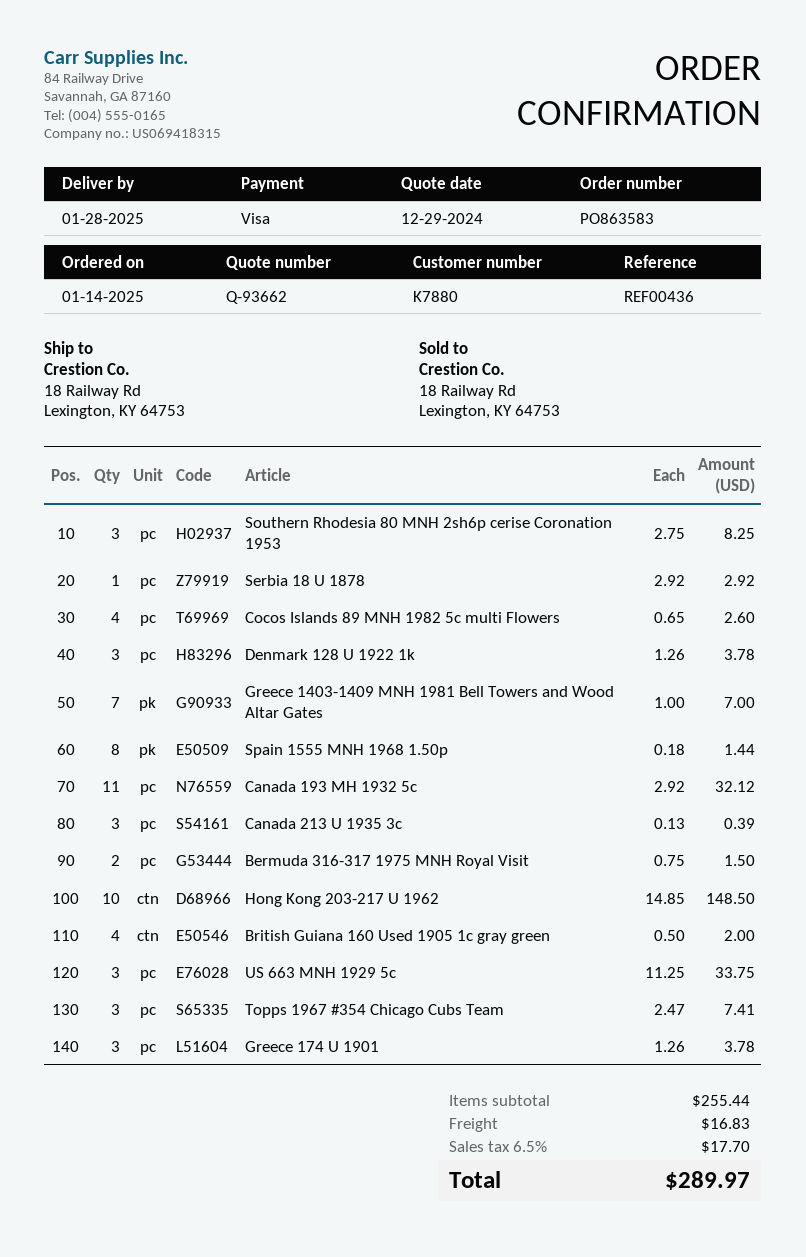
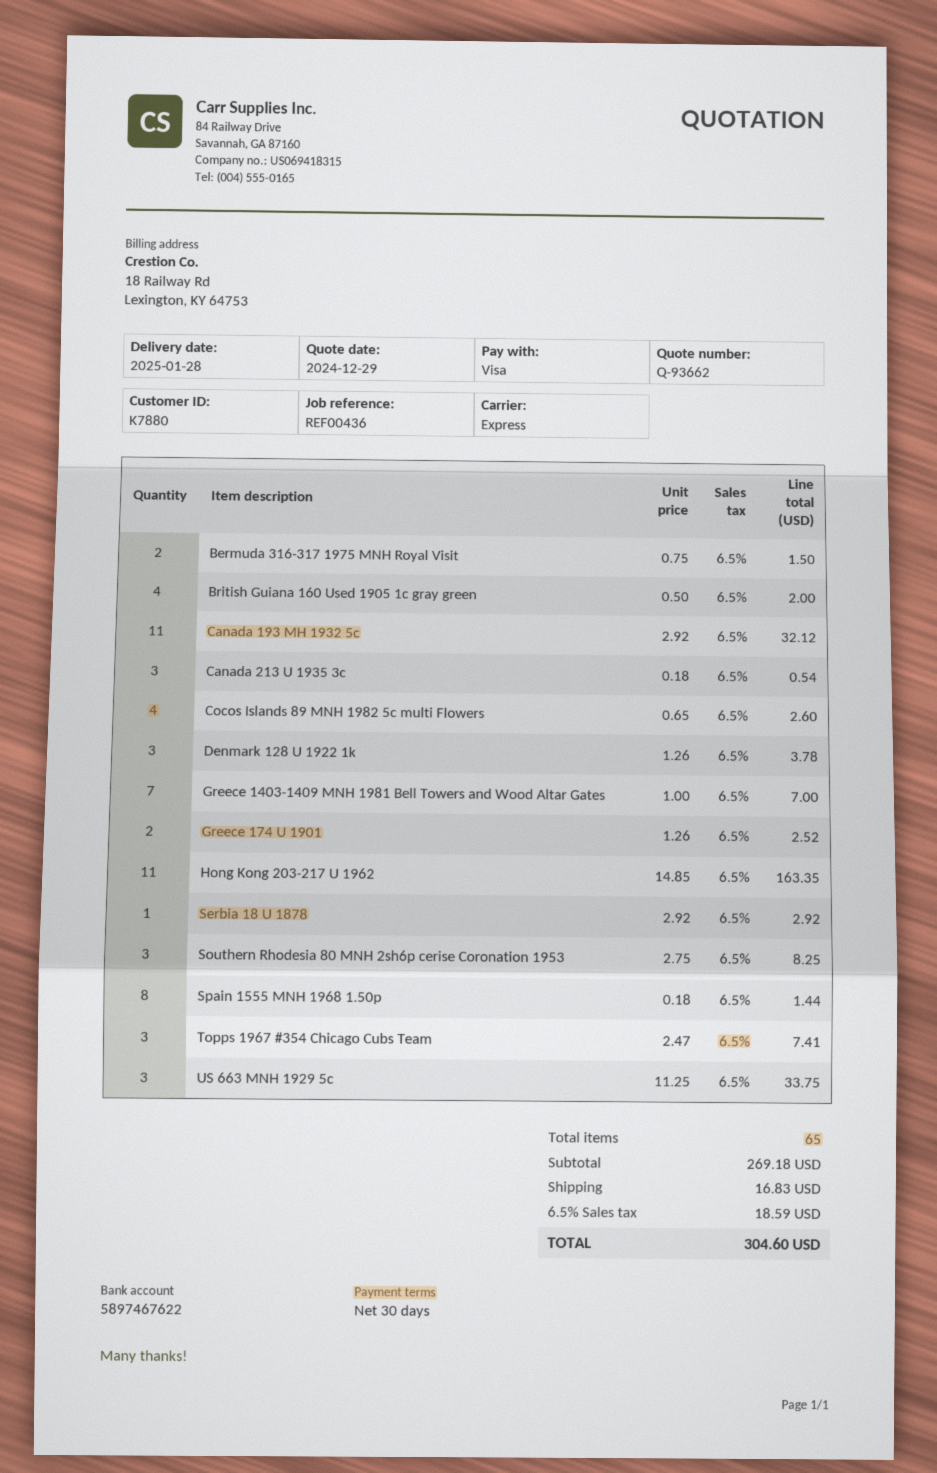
Canada 213 U 1935 3c: 3 x 0.13 = 0.39 -> 3 x 0.18 = 0.54
Hong Kong 203-217 U 1962: 10 x 14.85 = 148.50 -> 11 x 14.85 = 163.35
Greece 174 U 1901: 3 x 1.26 = 3.78 -> 2 x 1.26 = 2.52
subtotal: 255.44 -> 269.18
tax: 6.5% = 17.70 -> 6.5% = 18.59
total: 289.97 -> 304.60

